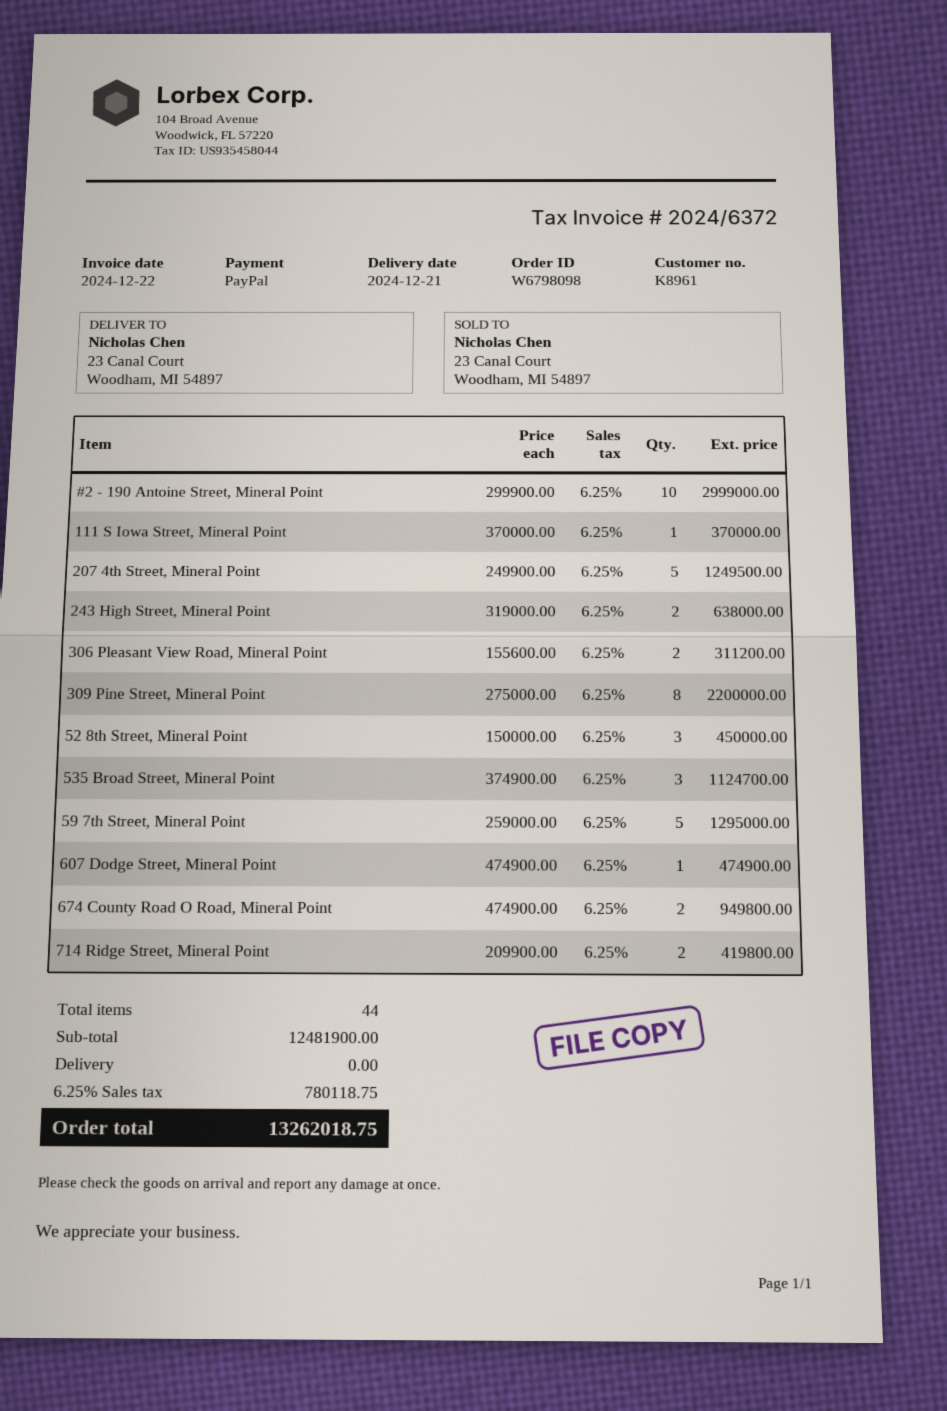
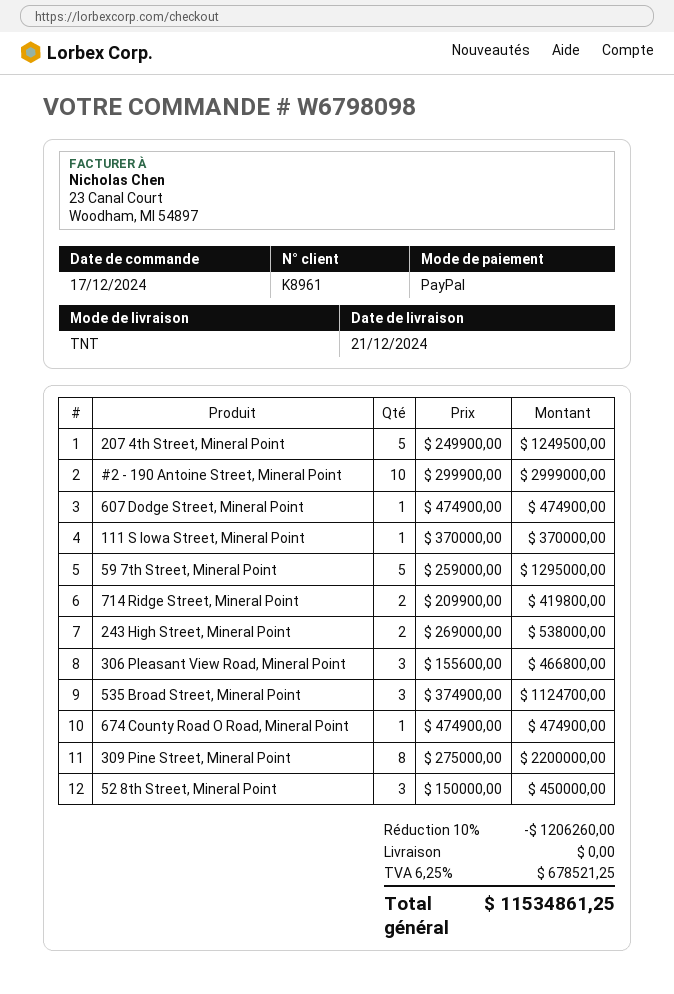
243 High Street, Mineral Point: 2 x 319000.00 = 638000.00 -> 2 x 269000.00 = 538000.00
306 Pleasant View Road, Mineral Point: 2 x 155600.00 = 311200.00 -> 3 x 155600.00 = 466800.00
674 County Road O Road, Mineral Point: 2 x 474900.00 = 949800.00 -> 1 x 474900.00 = 474900.00
discount: none -> 10% = 1206260.00
tax: 6.25% = 780118.75 -> 6.25% = 678521.25
total: 13262018.75 -> 11534861.25

